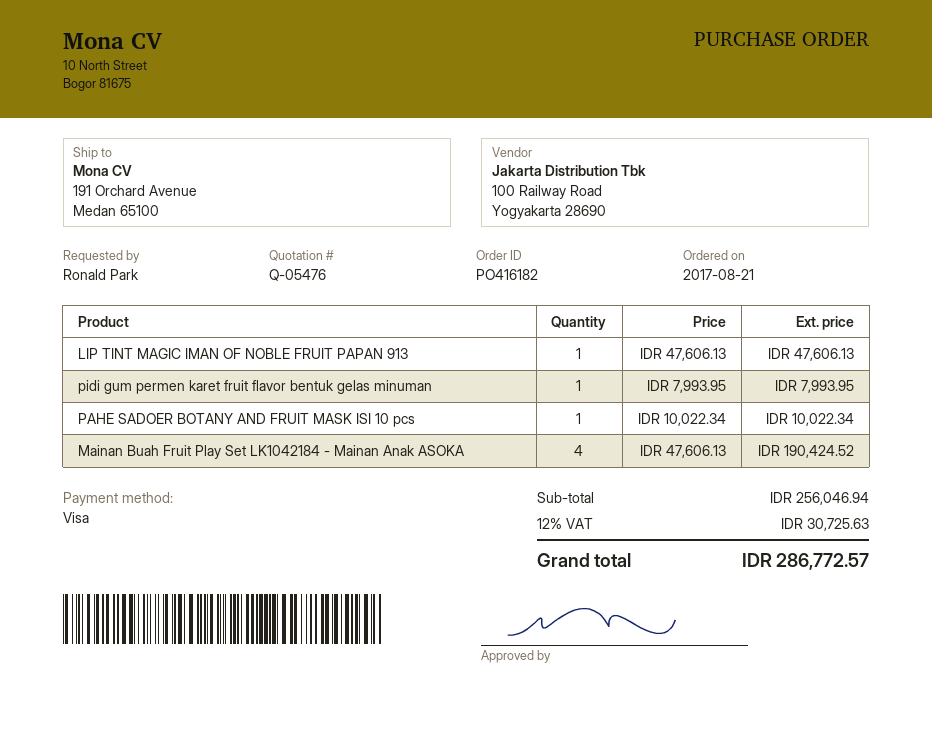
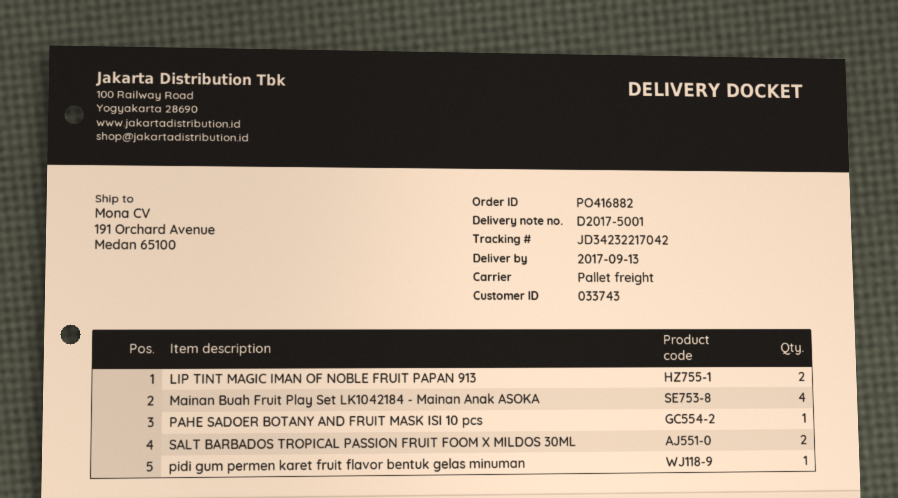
order number: PO416182 -> PO416882
LIP TINT MAGIC IMAN OF NOBLE FRUIT PAPAN 913: 1 -> 2
SALT BARBADOS TROPICAL PASSION FRUIT FOOM X MILDOS 30ML: none -> 2

